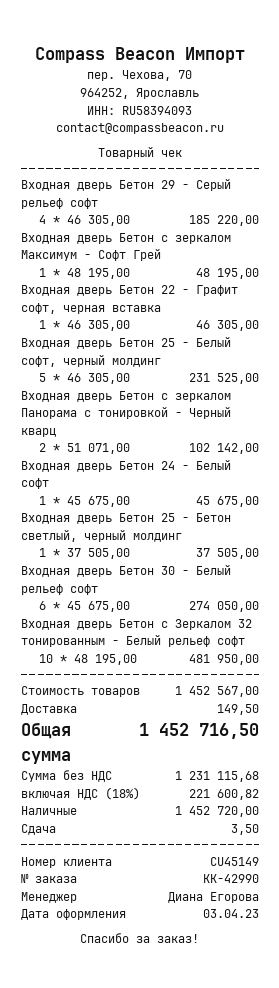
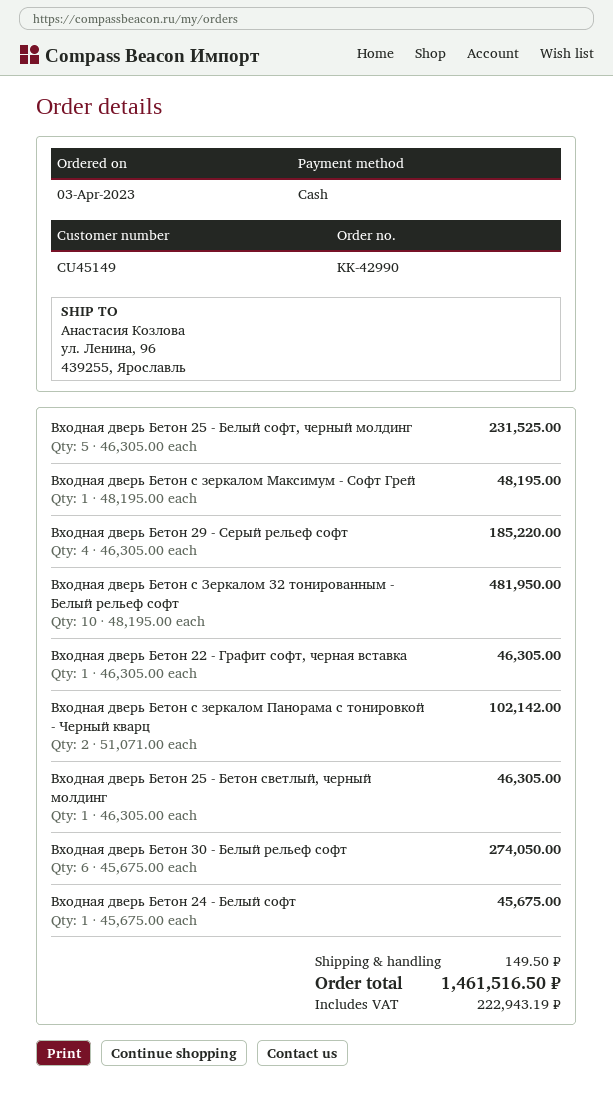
Входная дверь Бетон 25 - Бетон светлый, черный молдинг: 1 x 37505.00 = 37505.00 -> 1 x 46305.00 = 46305.00
tax: 221600.82 -> 222943.19
total: 1452716.50 -> 1461516.50

